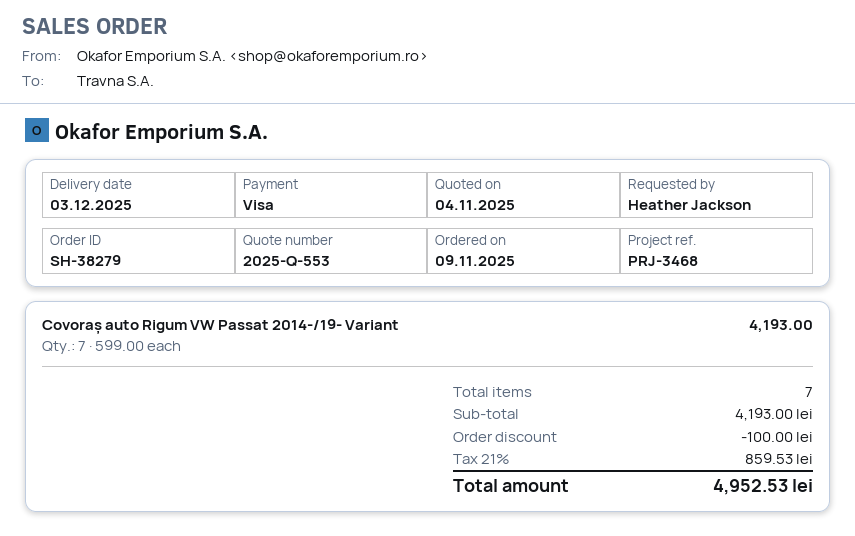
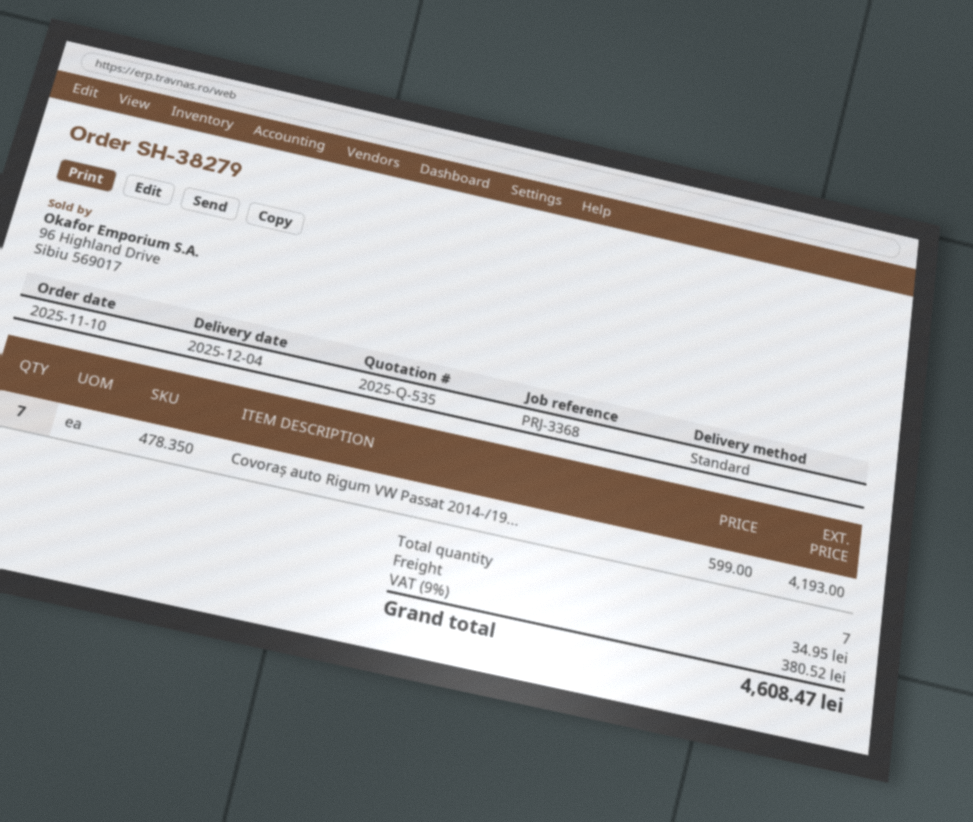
quote number: 2025-Q-553 -> 2025-Q-535
order date: 2025-11-09 -> 2025-11-10
delivery date: 2025-12-03 -> 2025-12-04
reference: PRJ-3468 -> PRJ-3368
discount: 100.00 -> none
shipping: none -> 34.95
tax: 21% = 859.53 -> 9% = 380.52
total: 4952.53 -> 4608.47

